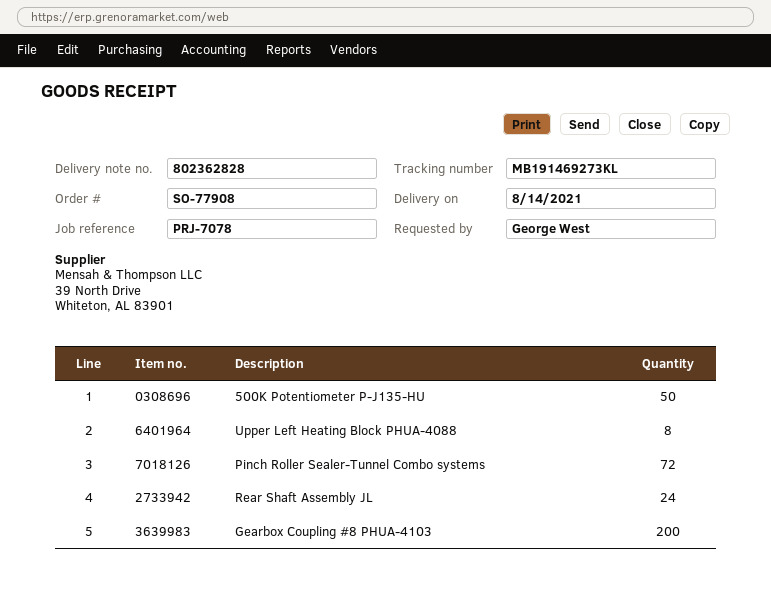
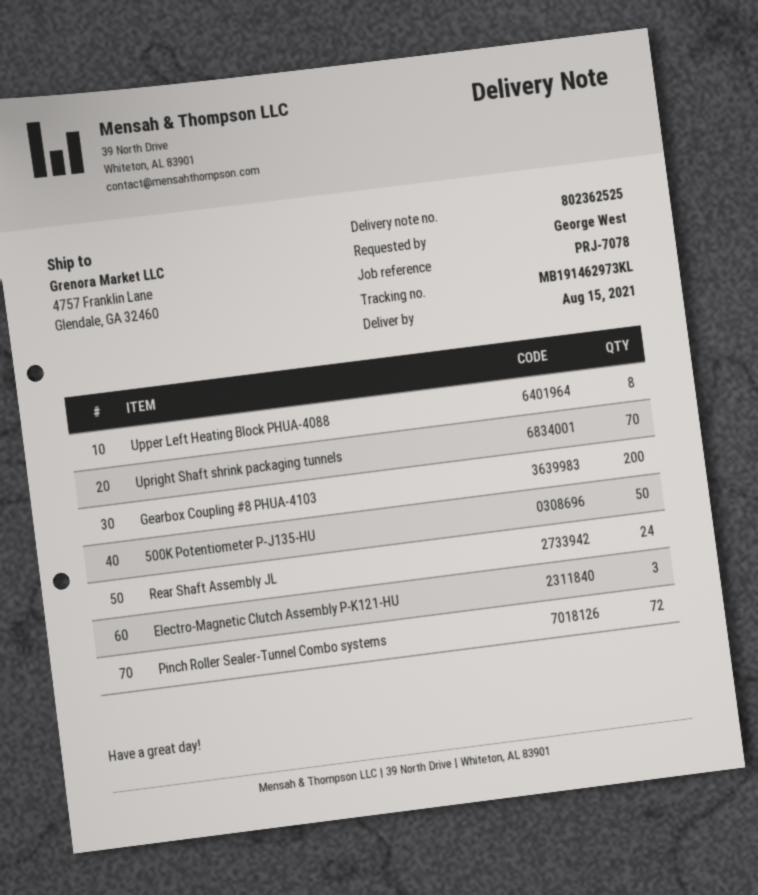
delivery note number: 802362828 -> 802362525
delivery date: 2021-08-14 -> 2021-08-15
tracking number: MB191469273KL -> MB191462973KL
Upright Shaft shrink packaging tunnels: none -> 70
Electro-Magnetic Clutch Assembly P-K121-HU: none -> 3

